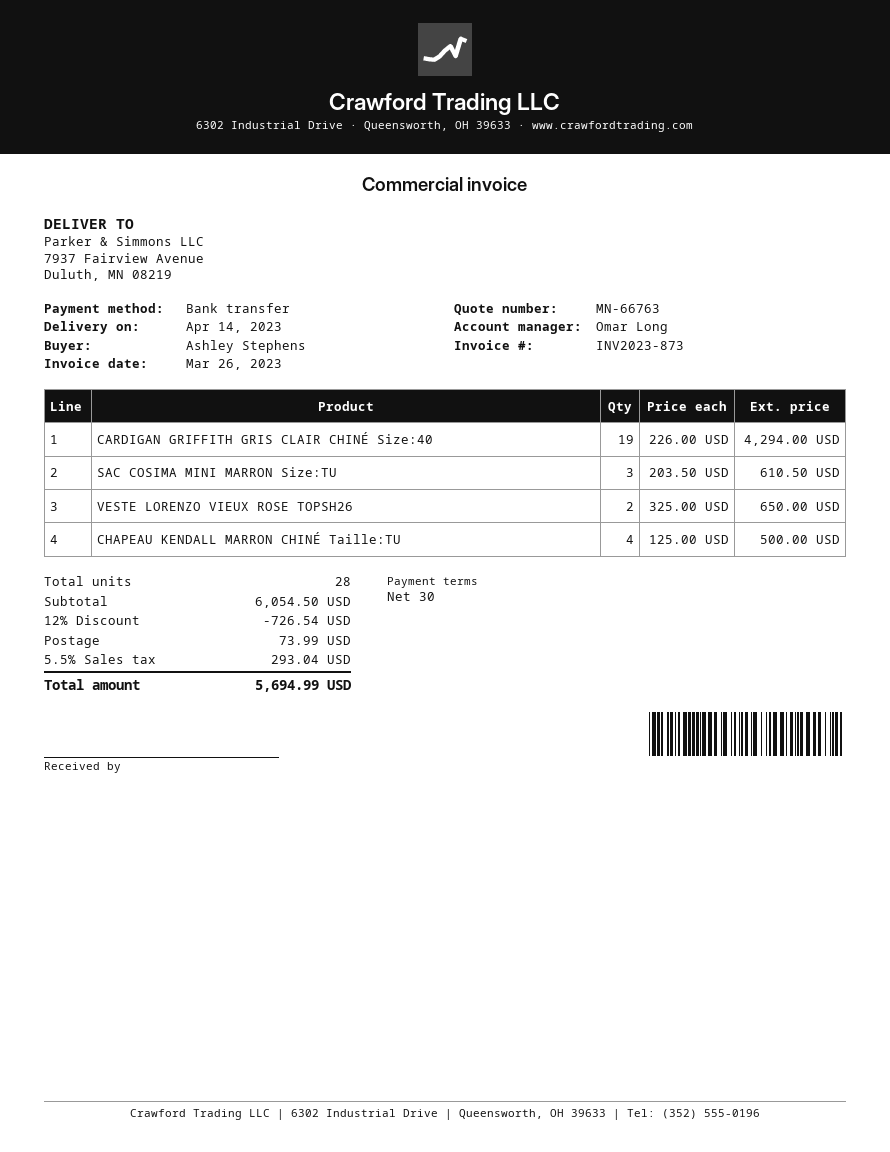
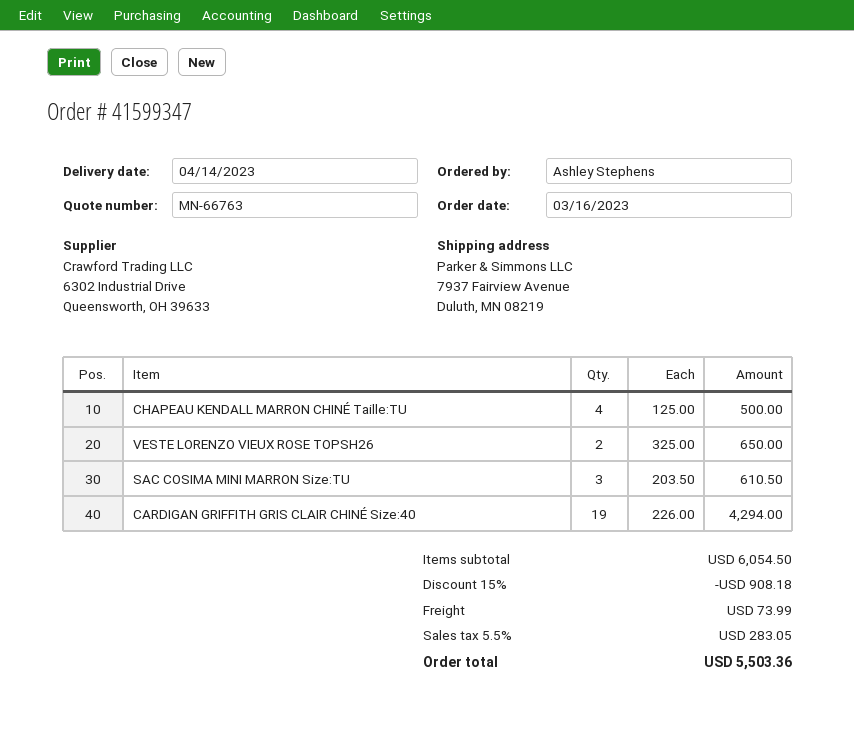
discount: 12% = 726.54 -> 15% = 908.18
tax: 5.5% = 293.04 -> 5.5% = 283.05
total: 5694.99 -> 5503.36

